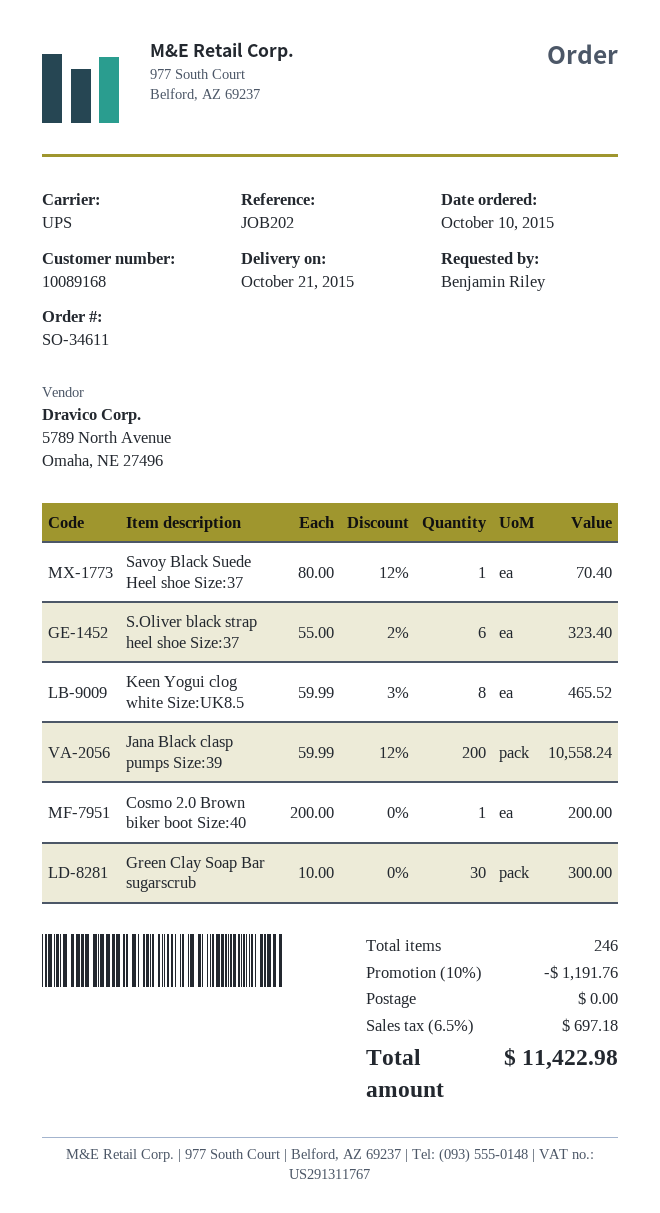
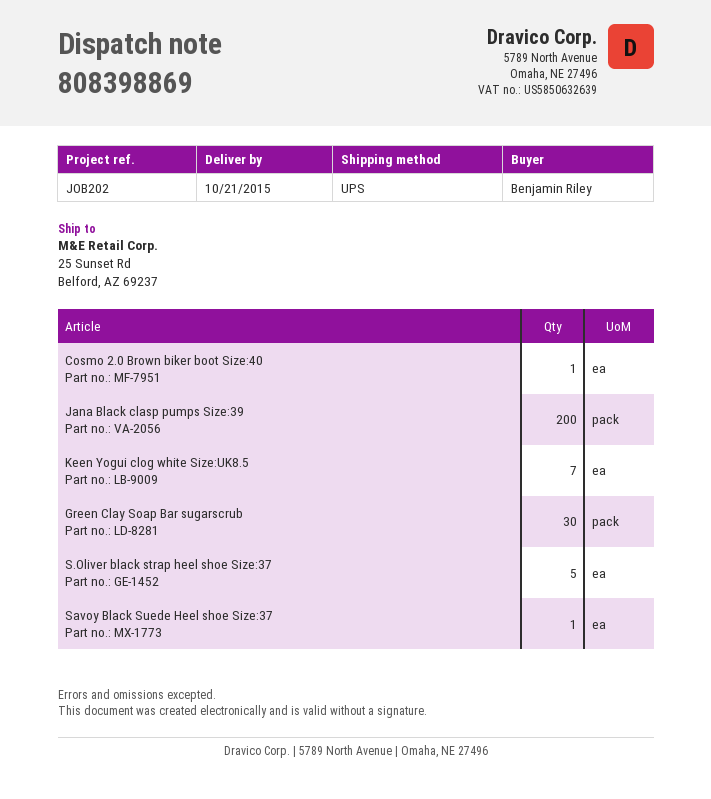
S.Oliver black strap heel shoe Size:37: 6 -> 5
Keen Yogui clog white Size:UK8.5: 8 -> 7

